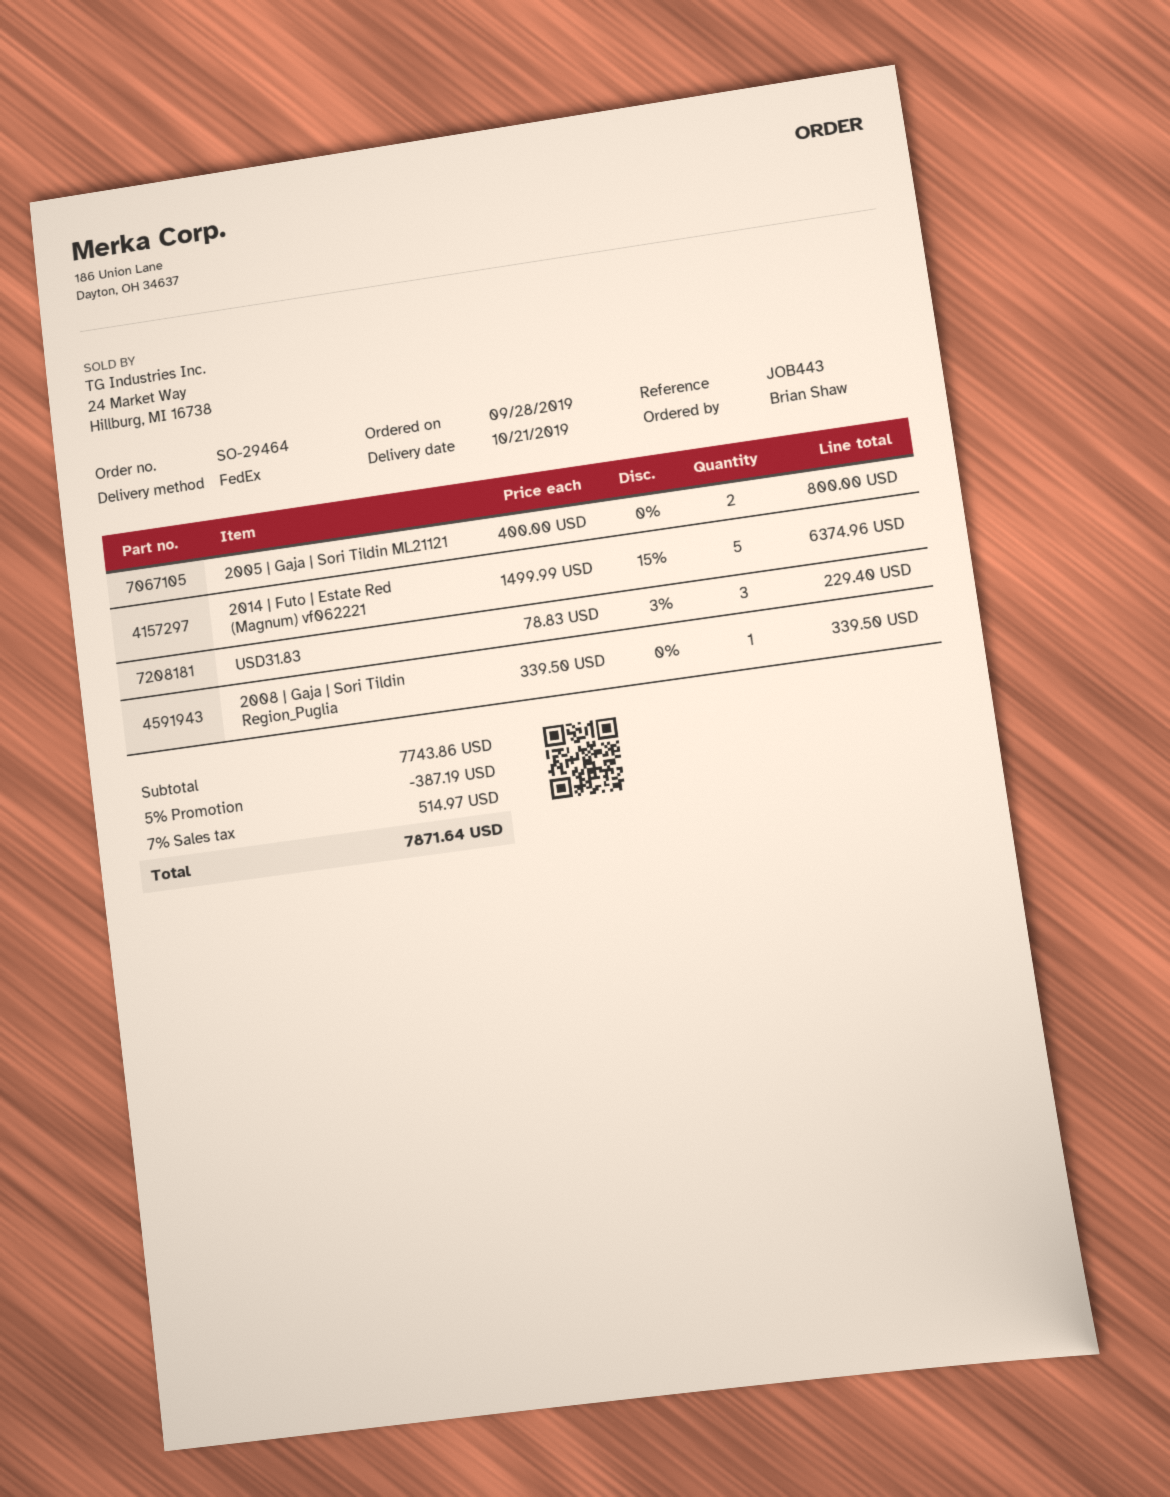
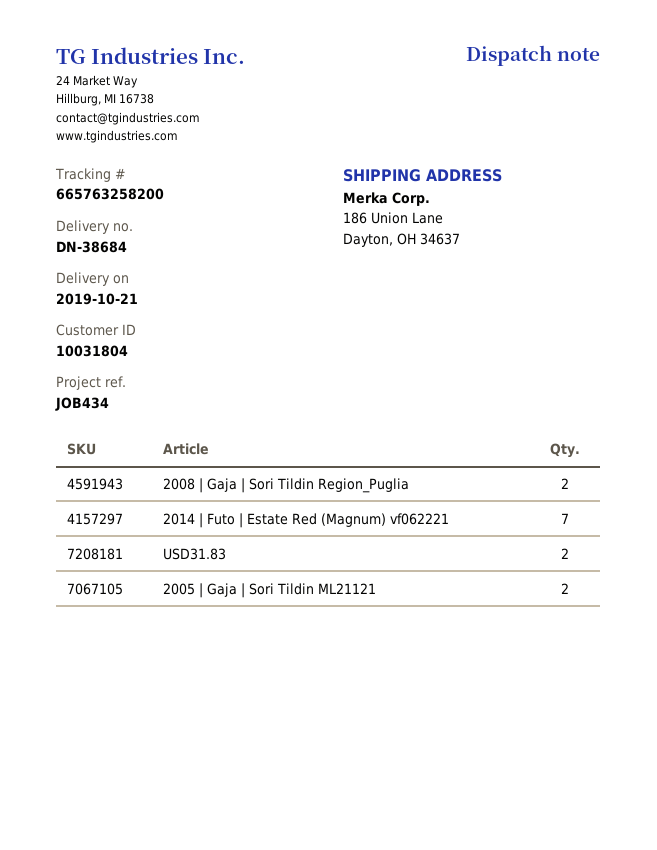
reference: JOB443 -> JOB434
2014 | Futo | Estate Red (Magnum) vf062221: 5 -> 7
USD31.83: 3 -> 2
2008 | Gaja | Sori Tildin Region_Puglia: 1 -> 2

